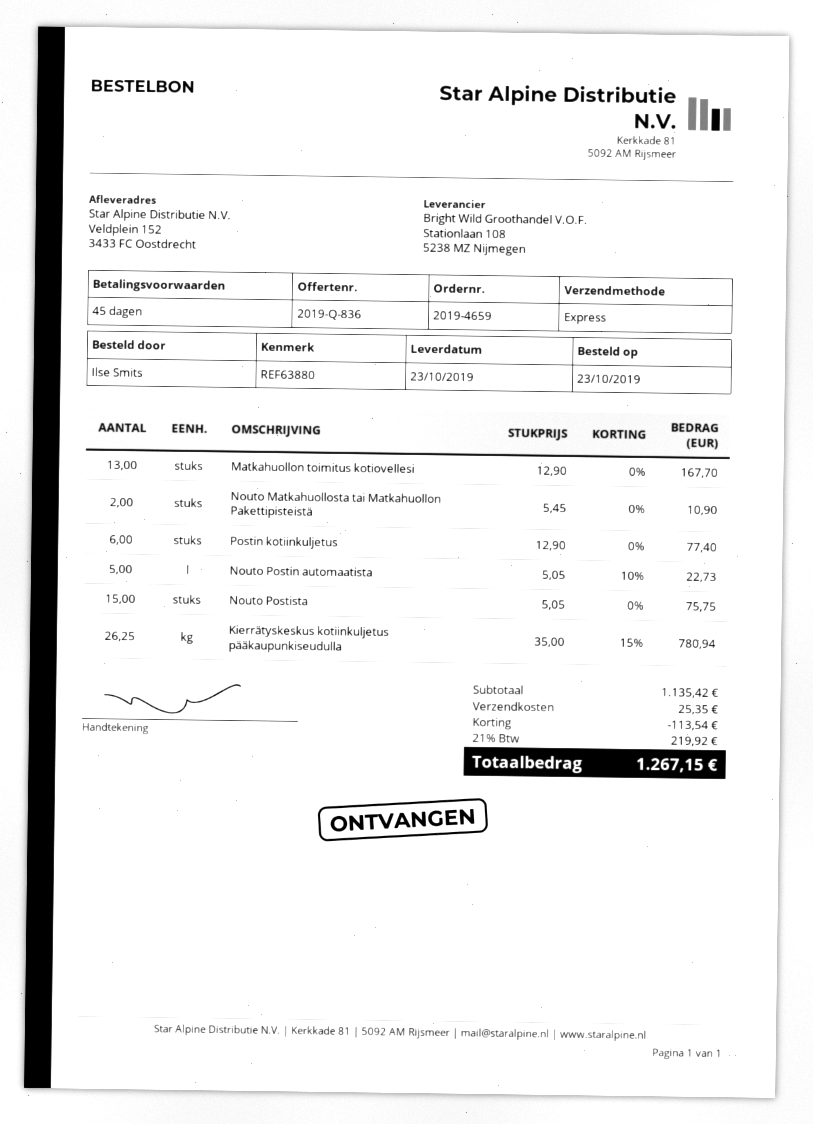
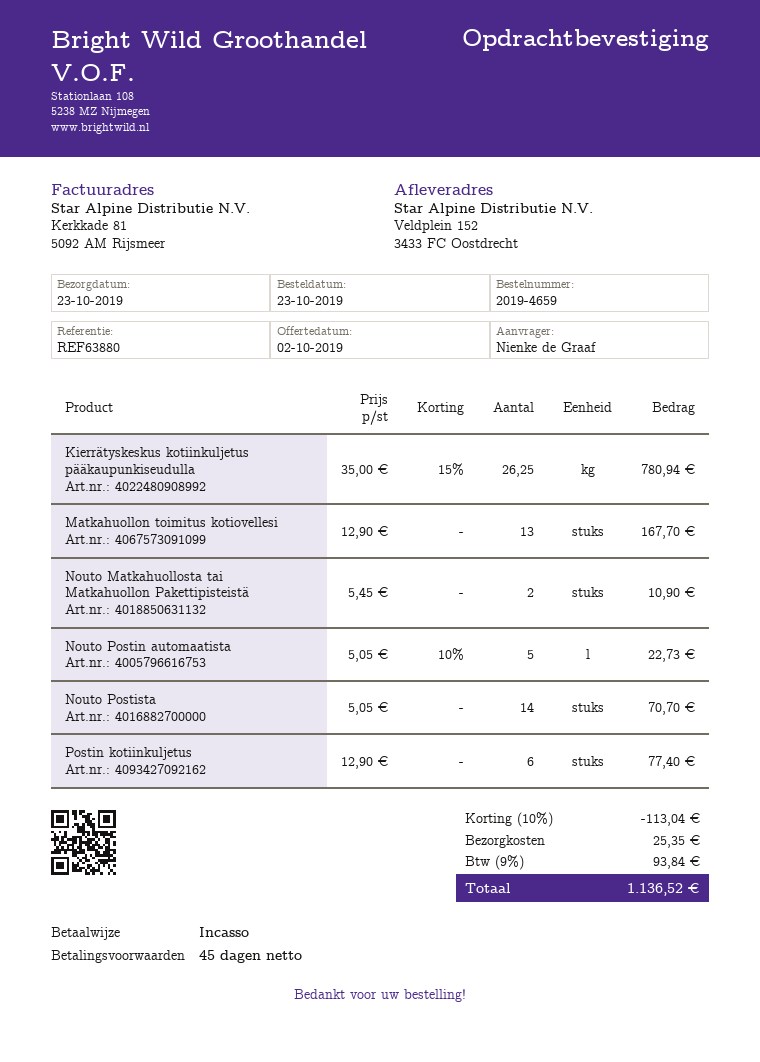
ordered by: Ilse Smits -> Nienke de Graaf
Nouto Postista: 15 x 5.05 = 75.75 -> 14 x 5.05 = 70.70
discount: 113.54 -> 113.04
tax: 21% = 219.92 -> 9% = 93.84
total: 1267.15 -> 1136.52

